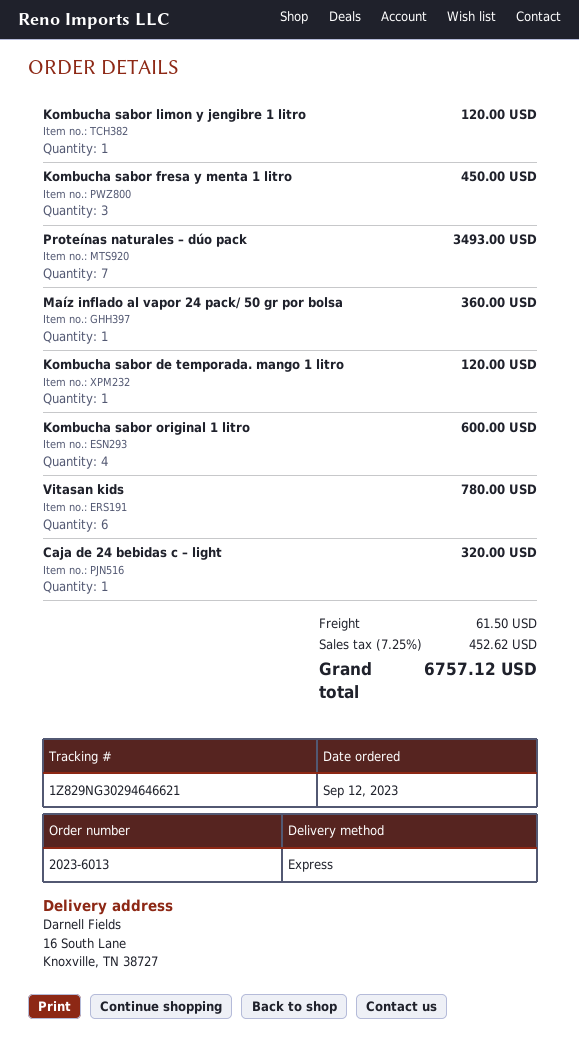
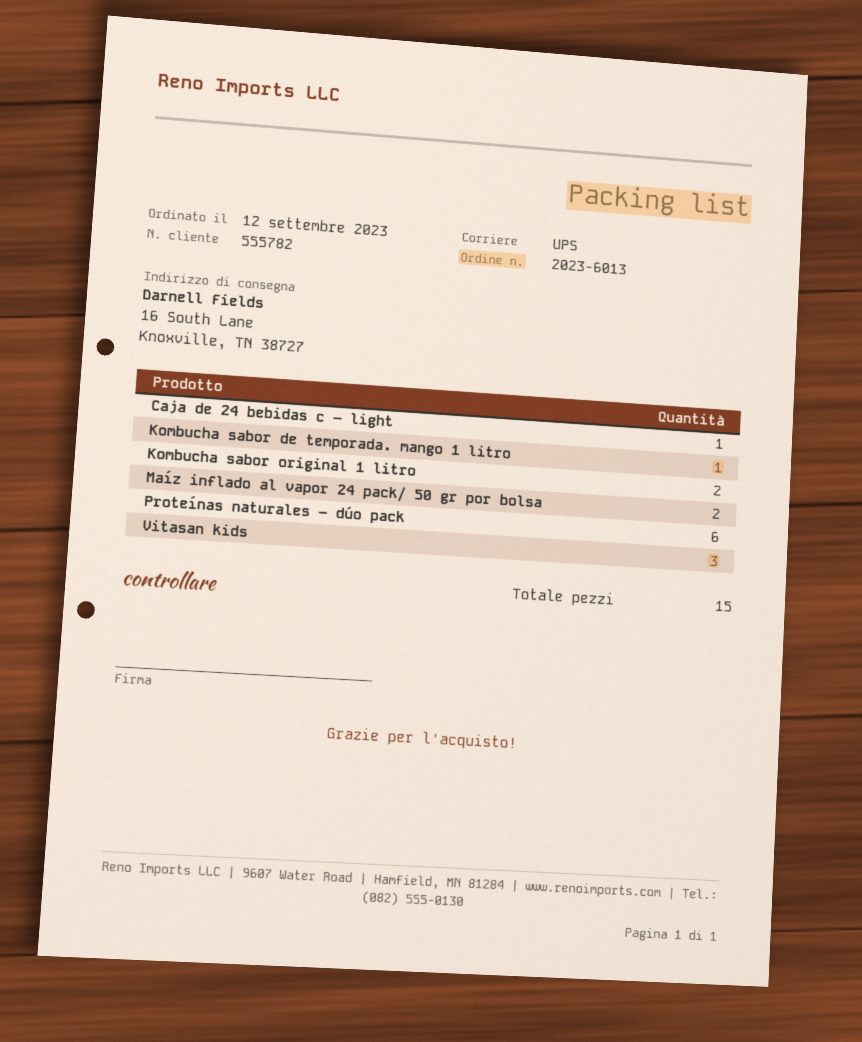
shipping method: express -> UPS
Kombucha sabor limon y jengibre 1 litro: 1 -> none
Kombucha sabor fresa y menta 1 litro: 3 -> none
Proteínas naturales – dúo pack: 7 -> 6
Maíz inflado al vapor 24 pack/ 50 gr por bolsa: 1 -> 2
Kombucha sabor original 1 litro: 4 -> 2
Vitasan kids: 6 -> 3

